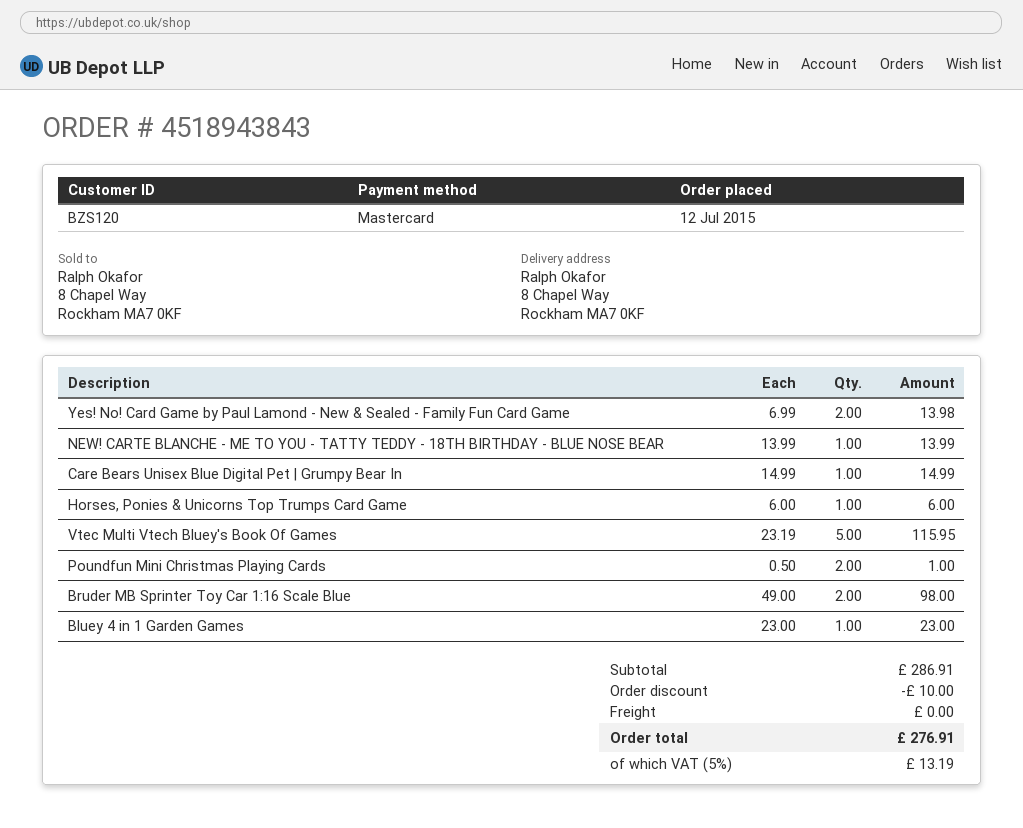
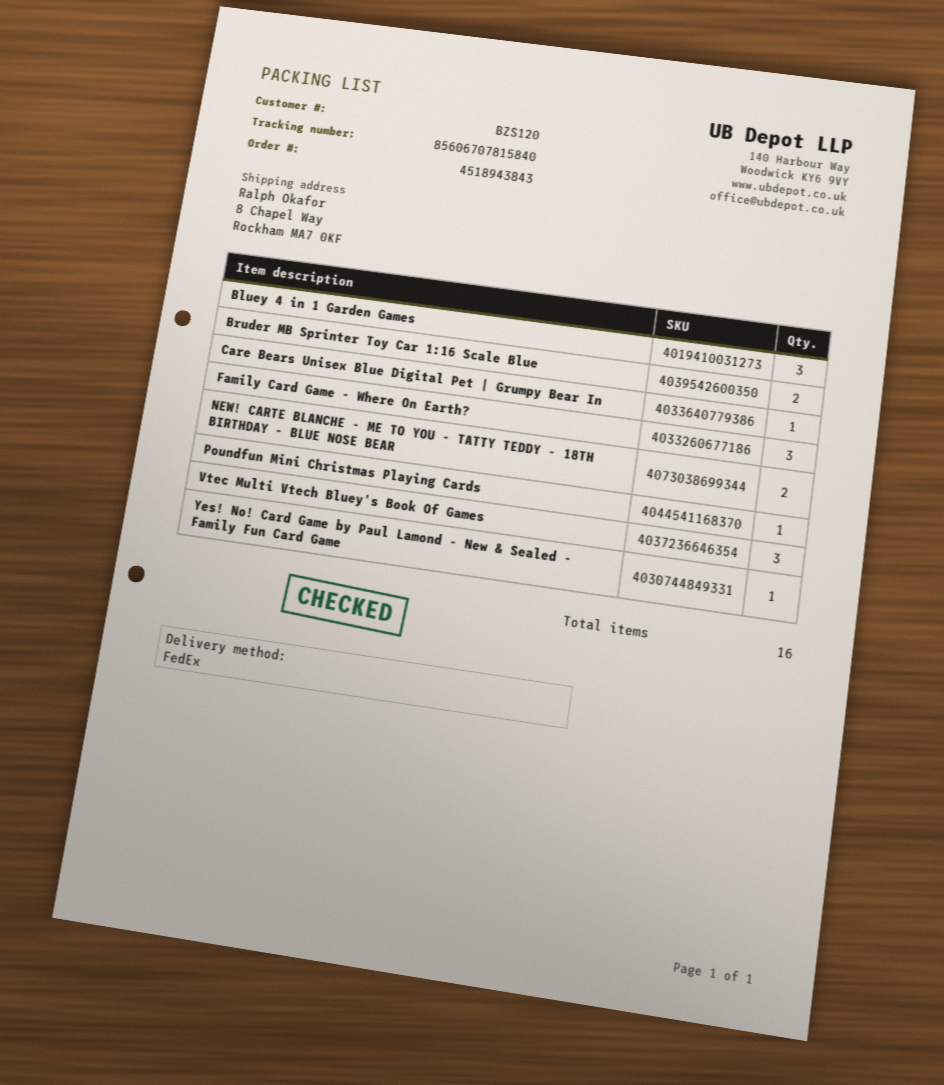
Yes! No! Card Game by Paul Lamond - New & Sealed - Family Fun Card Game: 2 -> 1
NEW! CARTE BLANCHE - ME TO YOU - TATTY TEDDY - 18TH BIRTHDAY - BLUE NOSE BEAR: 1 -> 2
Horses, Ponies & Unicorns Top Trumps Card Game: 1 -> none
Vtec Multi Vtech Bluey's Book Of Games: 5 -> 3
Poundfun Mini Christmas Playing Cards: 2 -> 1
Bluey 4 in 1 Garden Games: 1 -> 3
Family Card Game - Where On Earth?: none -> 3

